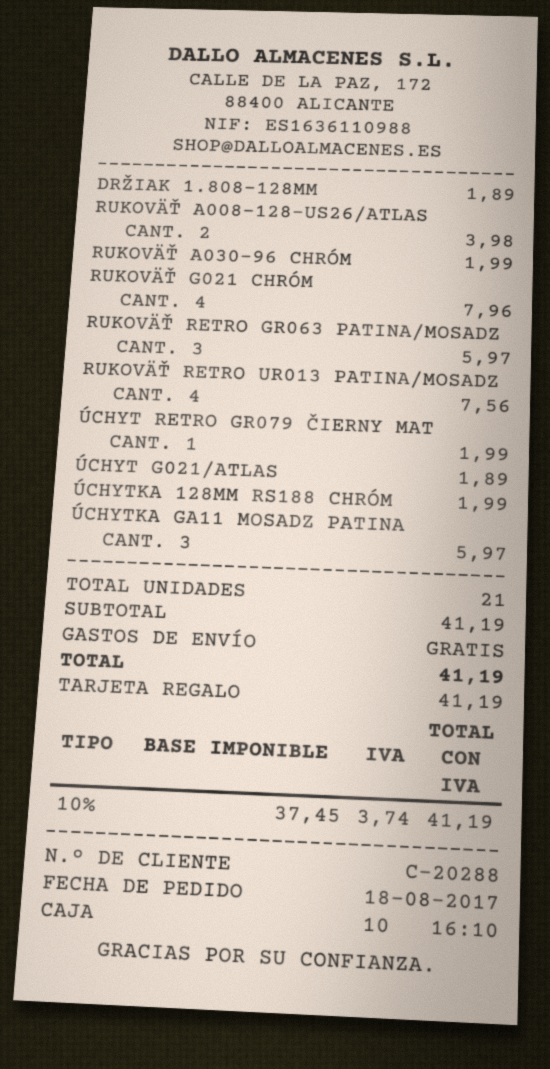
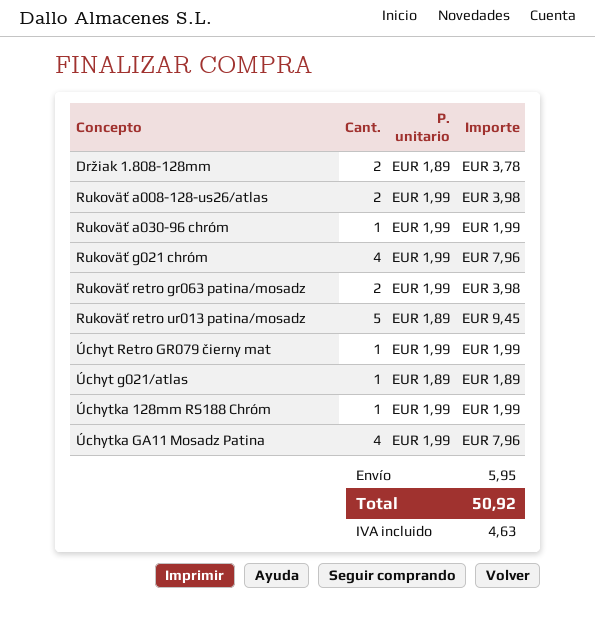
DRŽIAK 1.808-128MM: 1 for 1.89 -> 2 for 3.78
RUKOVÄŤ RETRO GR063 PATINA/MOSADZ: 3 for 5.97 -> 2 for 3.98
RUKOVÄŤ RETRO UR013 PATINA/MOSADZ: 4 for 7.56 -> 5 for 9.45
ÚCHYTKA GA11 MOSADZ PATINA: 3 for 5.97 -> 4 for 7.96
shipping: 0.00 -> 5.95
tax: 3.74 -> 4.63
total: 41.19 -> 50.92

